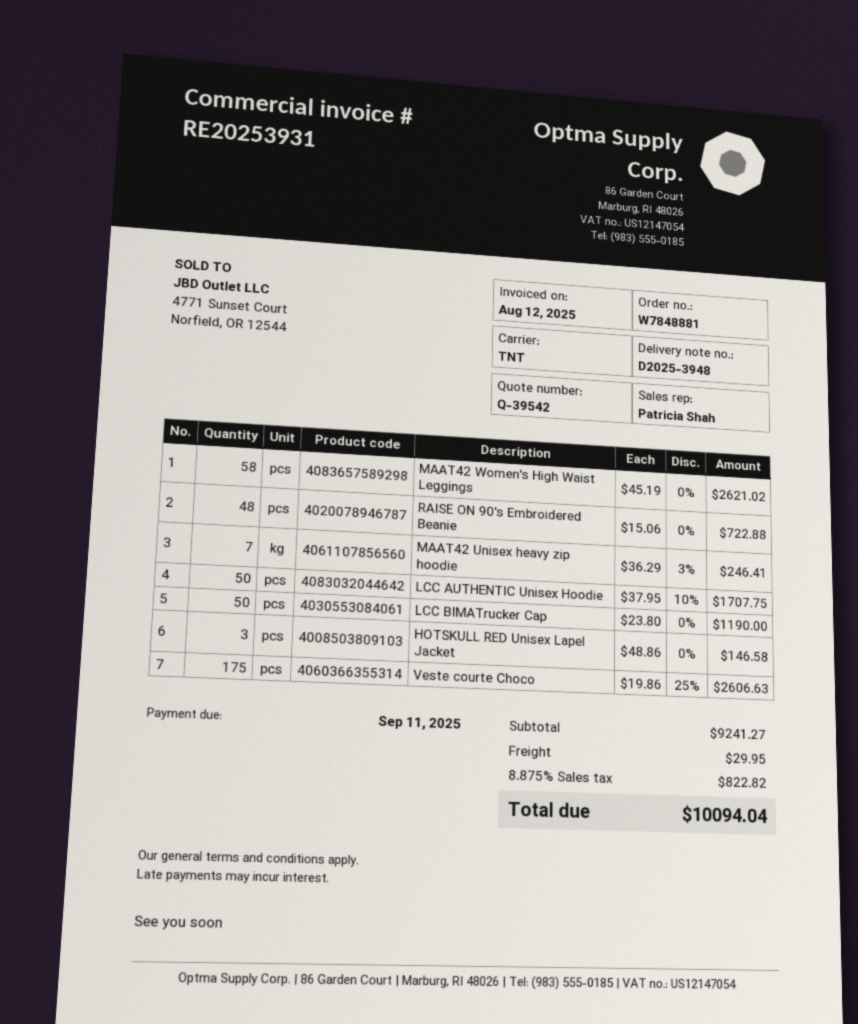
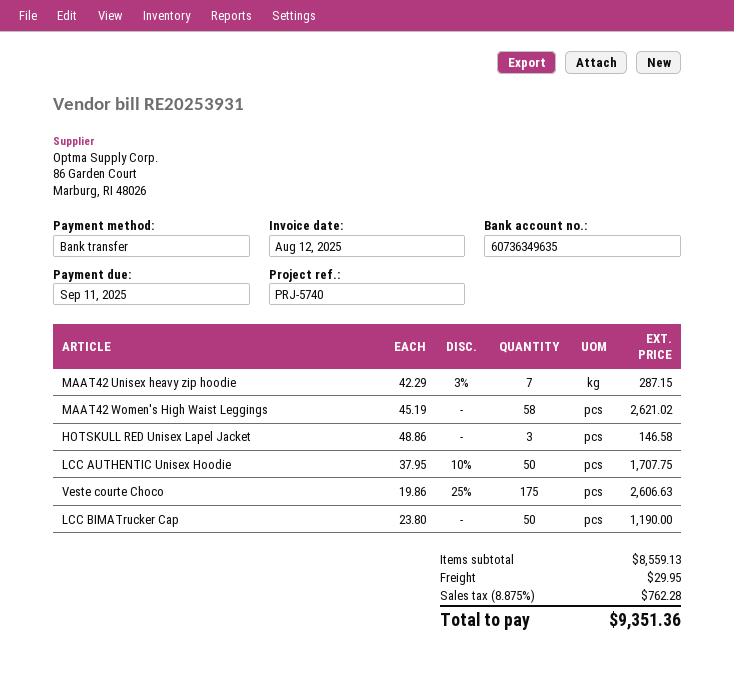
RAISE ON 90's Embroidered Beanie: 48 x 15.06 = 722.88 -> none
MAAT42 Unisex heavy zip hoodie: 7 x 36.29 - 3% = 246.41 -> 7 x 42.29 - 3% = 287.15
subtotal: 9241.27 -> 8559.13
tax: 8.875% = 822.82 -> 8.875% = 762.28
total: 10094.04 -> 9351.36

